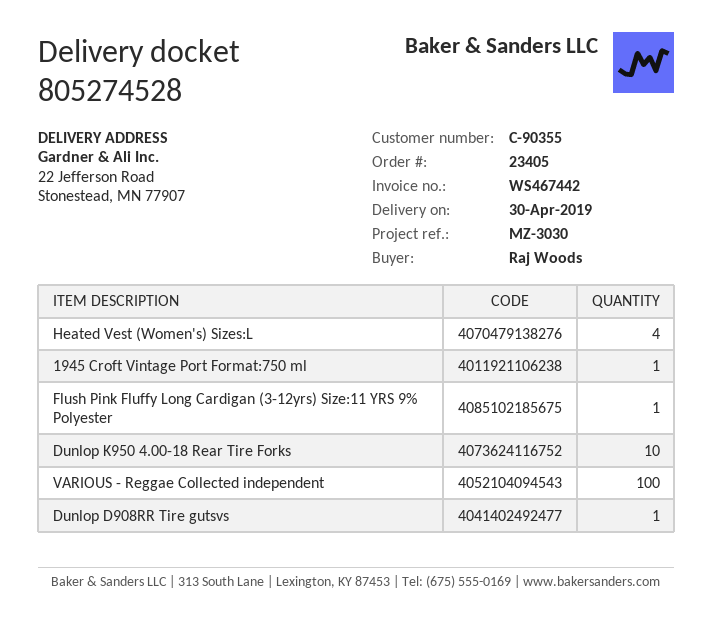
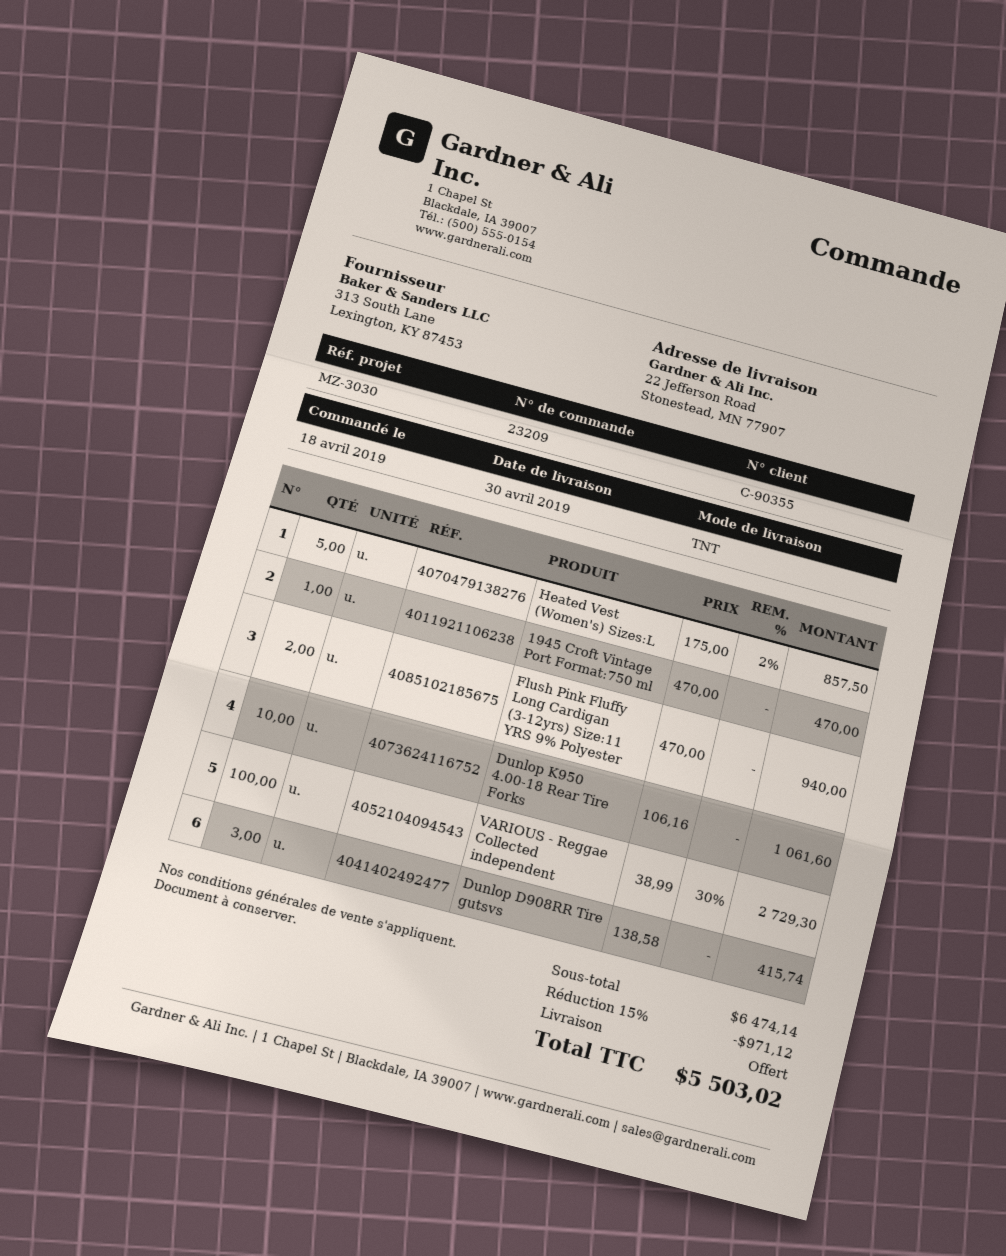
order number: 23405 -> 23209
Heated Vest (Women's) Sizes:L: 4 -> 5
Flush Pink Fluffy Long Cardigan (3-12yrs) Size:11 YRS 9% Polyester: 1 -> 2
Dunlop D908RR Tire gutsvs: 1 -> 3

